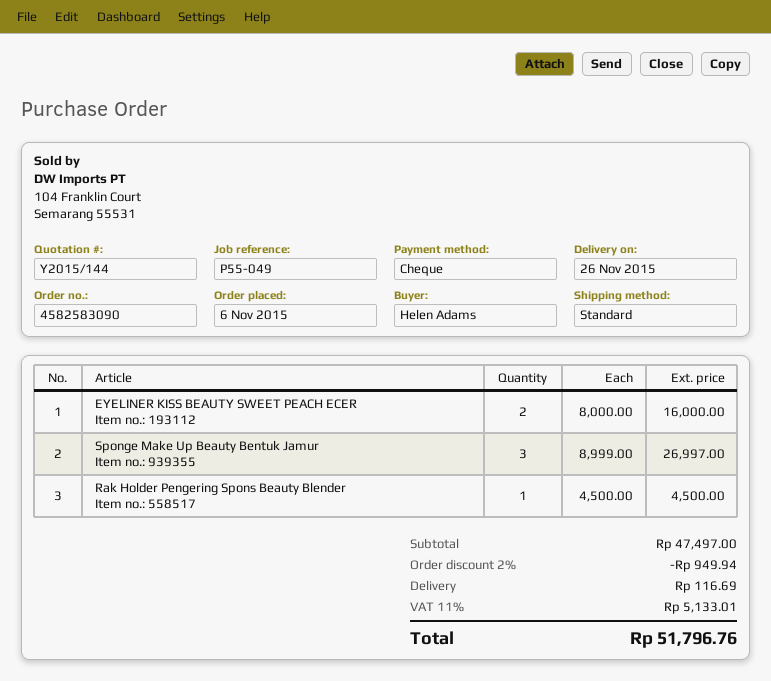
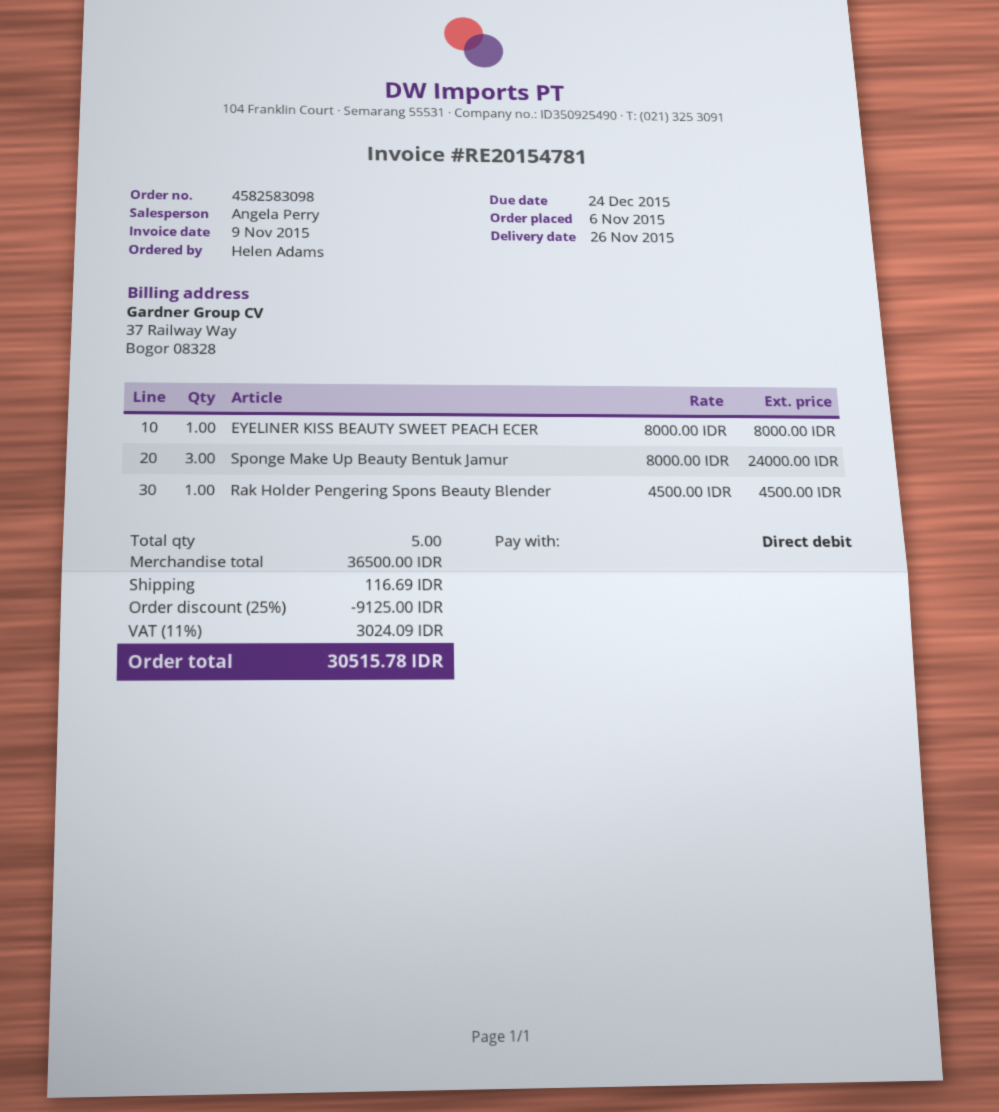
order number: 4582583090 -> 4582583098
payment method: cheque -> direct debit
EYELINER KISS BEAUTY SWEET PEACH ECER: 2 x 8000.00 = 16000.00 -> 1 x 8000.00 = 8000.00
Sponge Make Up Beauty Bentuk Jamur: 3 x 8999.00 = 26997.00 -> 3 x 8000.00 = 24000.00
subtotal: 47497.00 -> 36500.00
discount: 2% = 949.94 -> 25% = 9125.00
tax: 11% = 5133.01 -> 11% = 3024.09
total: 51796.76 -> 30515.78

